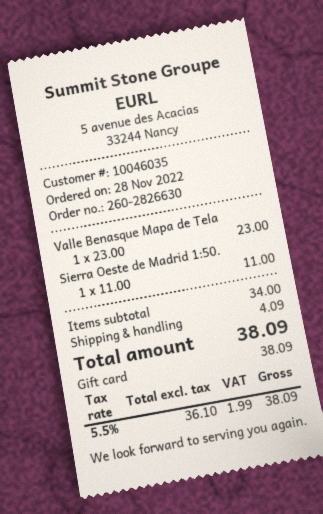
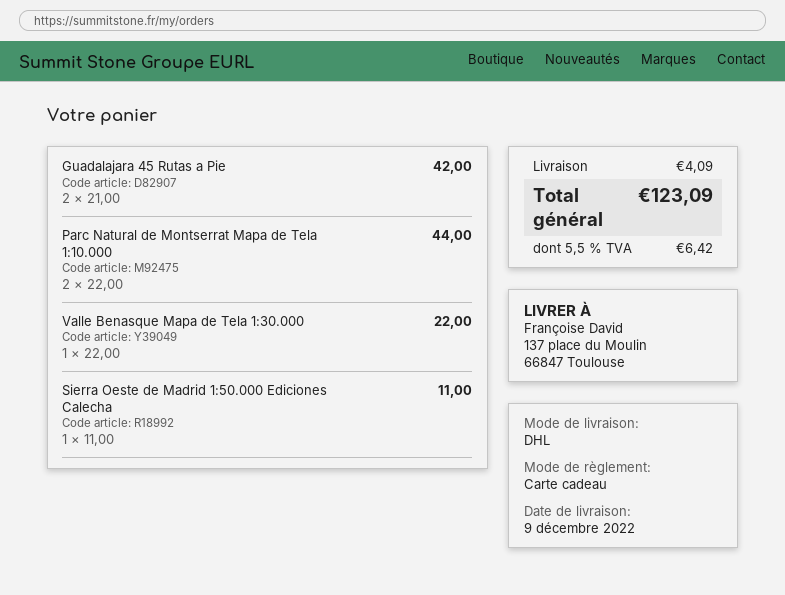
Valle Benasque Mapa de Tela: 1 x 23.00 = 23.00 -> 1 x 22.00 = 22.00
Guadalajara 45 Rutas a Pie: none -> 2 x 21.00 = 42.00
Parc Natural de Montserrat Mapa de Tela 1:10.000: none -> 2 x 22.00 = 44.00
tax: 5.5% = 1.99 -> 5.5% = 6.42
total: 38.09 -> 123.09

